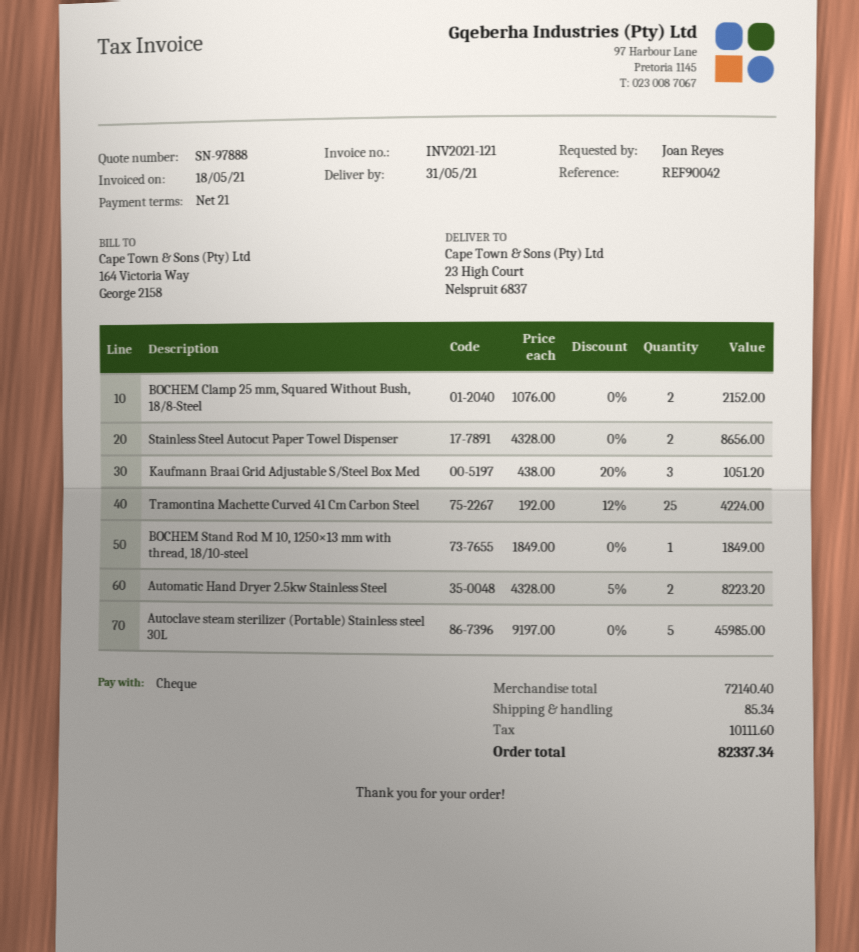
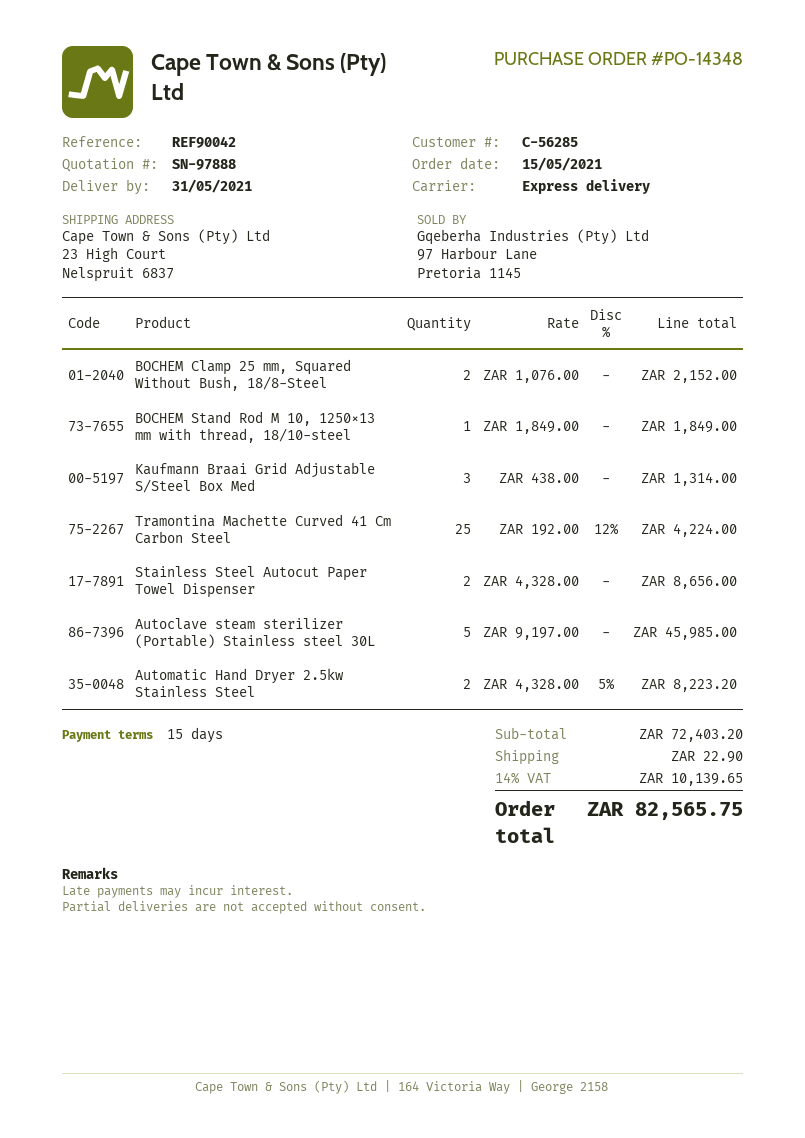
payment terms: 21 days -> 15 days
Kaufmann Braai Grid Adjustable S/Steel Box Med: 3 x 438.00 - 20% = 1051.20 -> 3 x 438.00 = 1314.00
subtotal: 72140.40 -> 72403.20
shipping: 85.34 -> 22.90
tax: 10111.60 -> 10139.65
total: 82337.34 -> 82565.75

